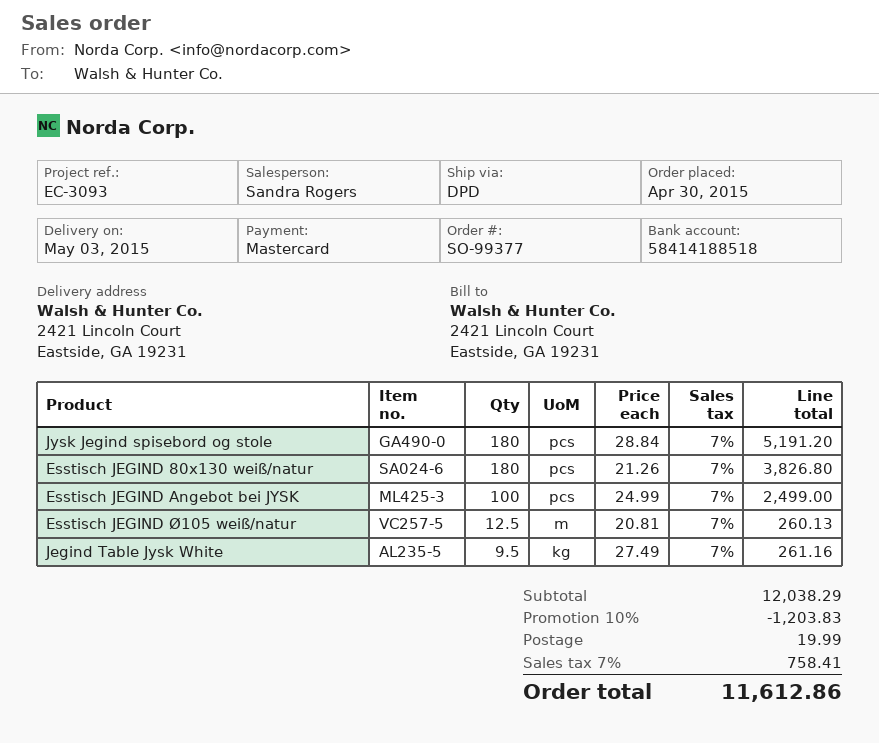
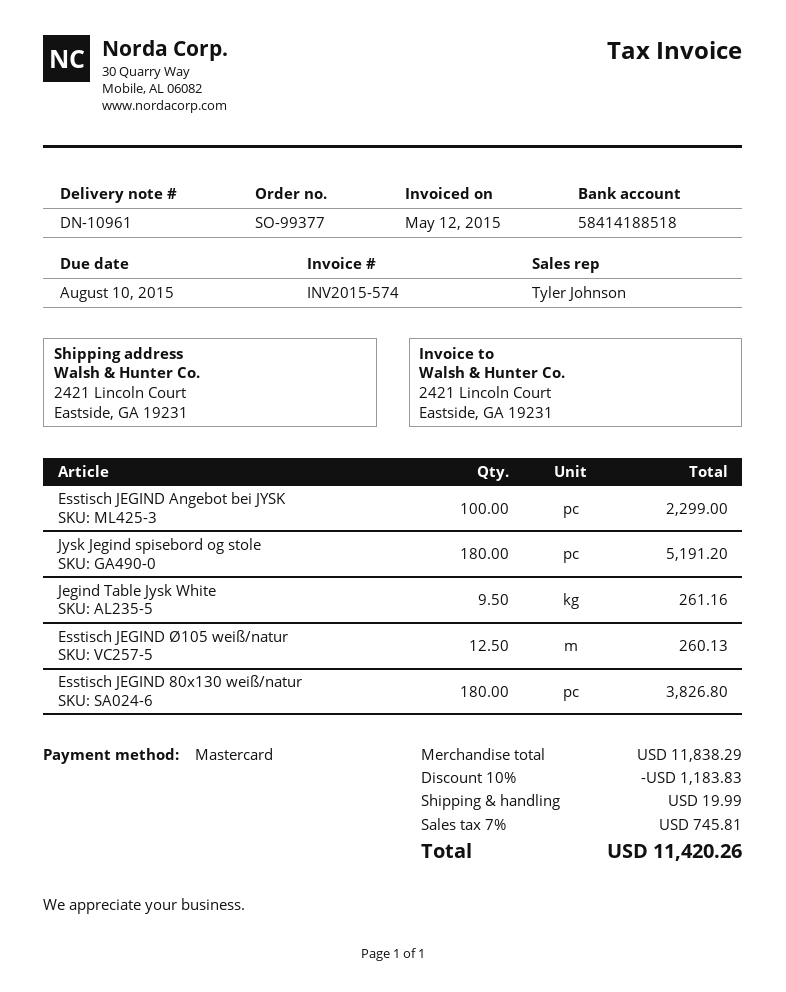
sales rep: Sandra Rogers -> Tyler Johnson
Esstisch JEGIND Angebot bei JYSK: 100 for 2499.00 -> 100 for 2299.00
subtotal: 12038.29 -> 11838.29
discount: 10% = 1203.83 -> 10% = 1183.83
tax: 7% = 758.41 -> 7% = 745.81
total: 11612.86 -> 11420.26

